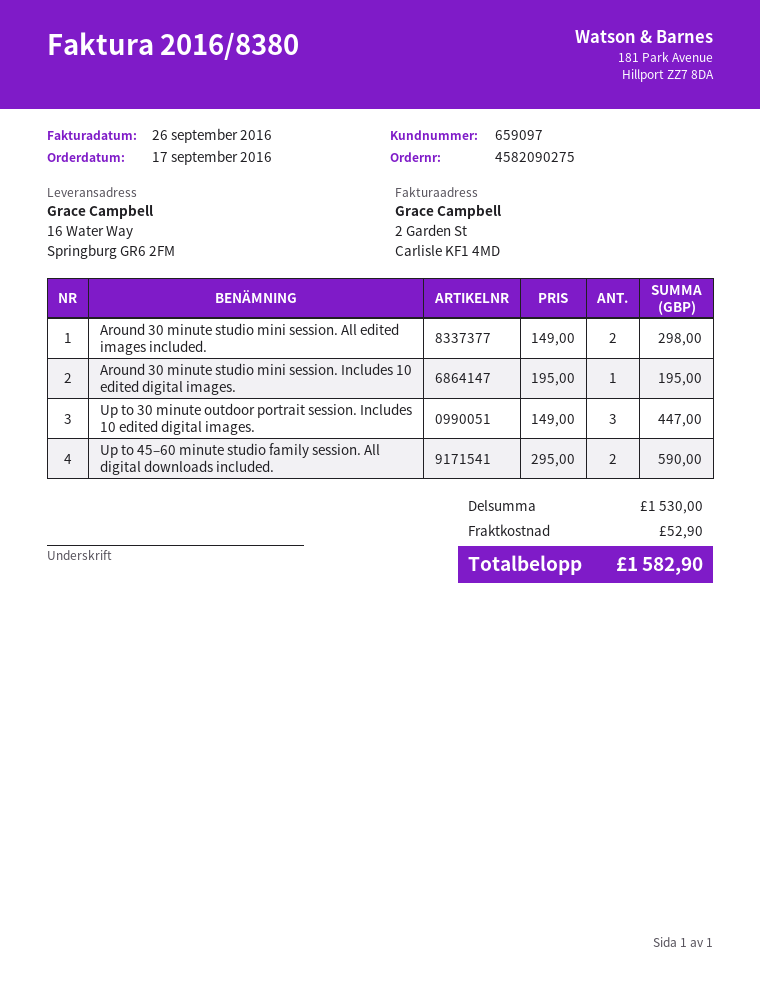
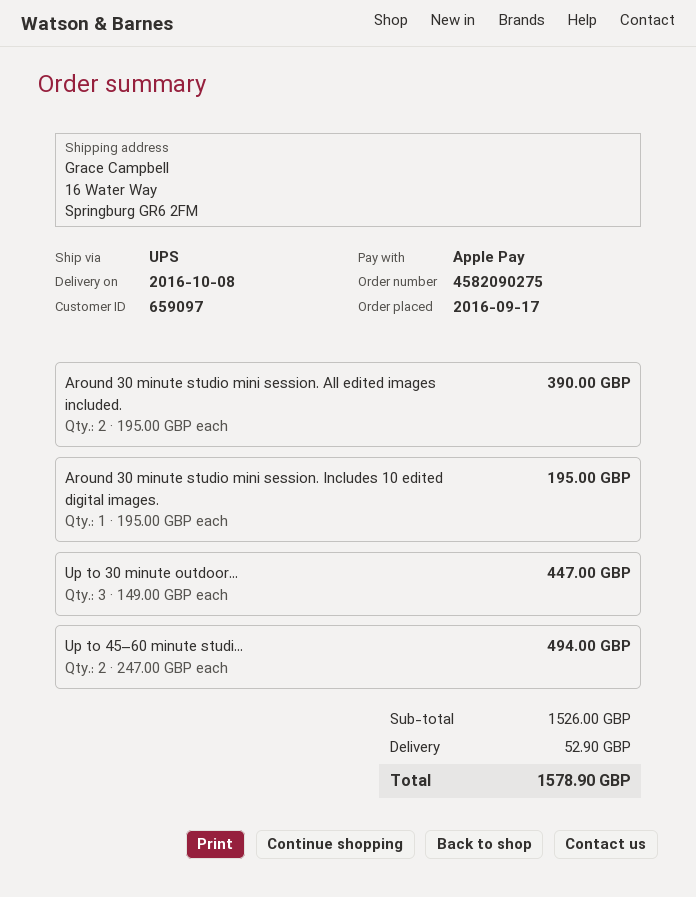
Around 30 minute studio mini session. All edited images included.: 2 x 149.00 = 298.00 -> 2 x 195.00 = 390.00
Up to 45–60 minute studio family session. All digital downloads included.: 2 x 295.00 = 590.00 -> 2 x 247.00 = 494.00
subtotal: 1530.00 -> 1526.00
total: 1582.90 -> 1578.90

